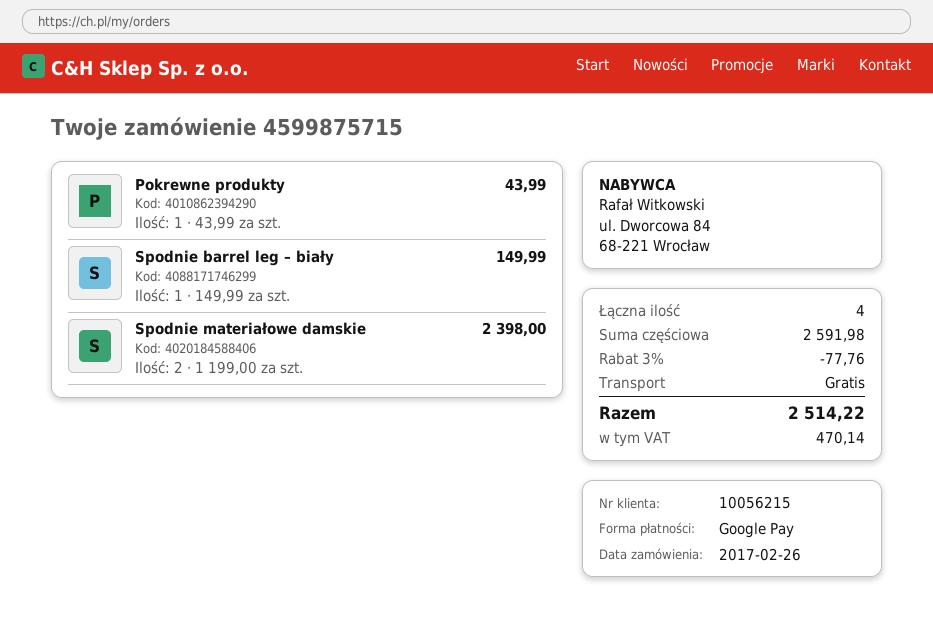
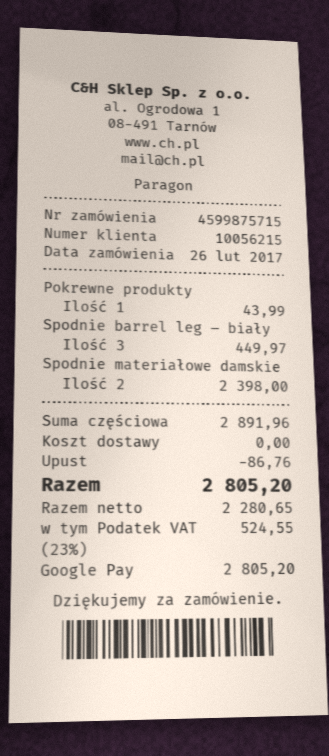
Spodnie barrel leg – biały: 1 for 149.99 -> 3 for 449.97
subtotal: 2591.98 -> 2891.96
discount: 77.76 -> 86.76
tax: 470.14 -> 524.55
total: 2514.22 -> 2805.20

